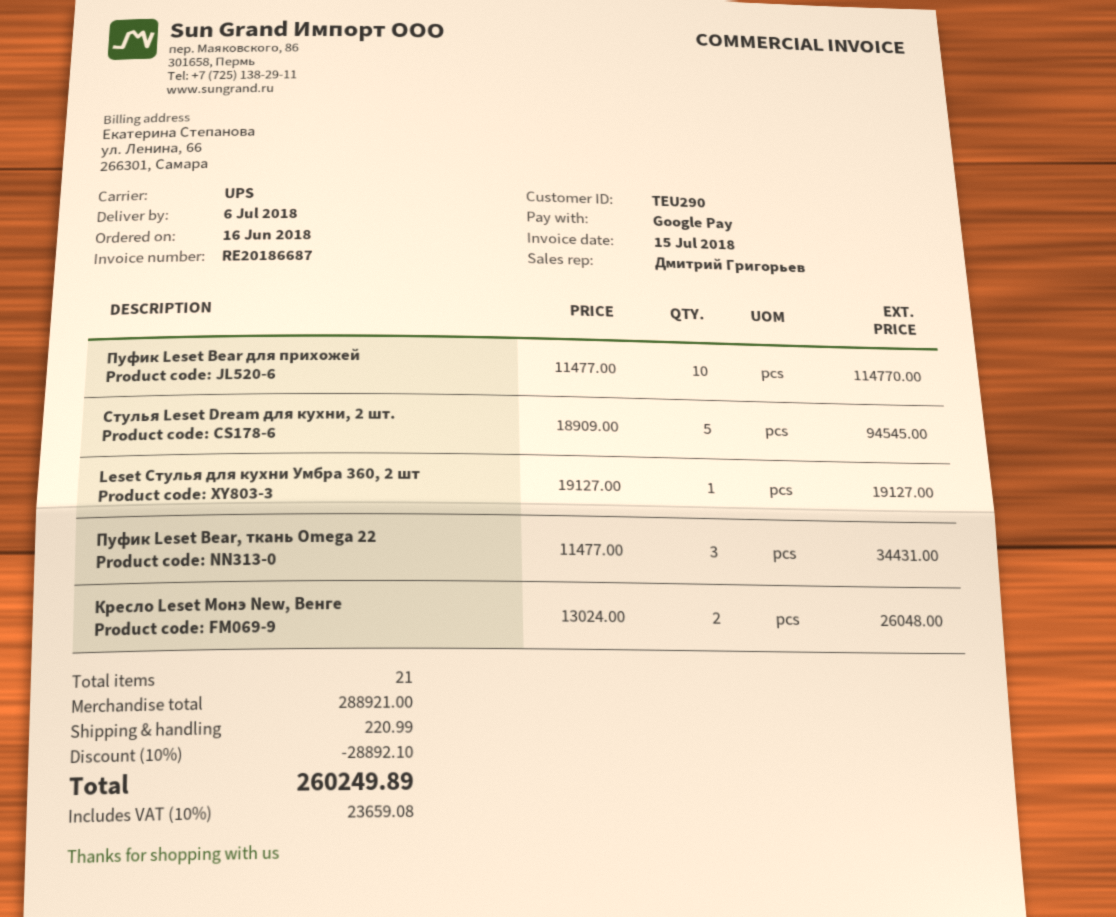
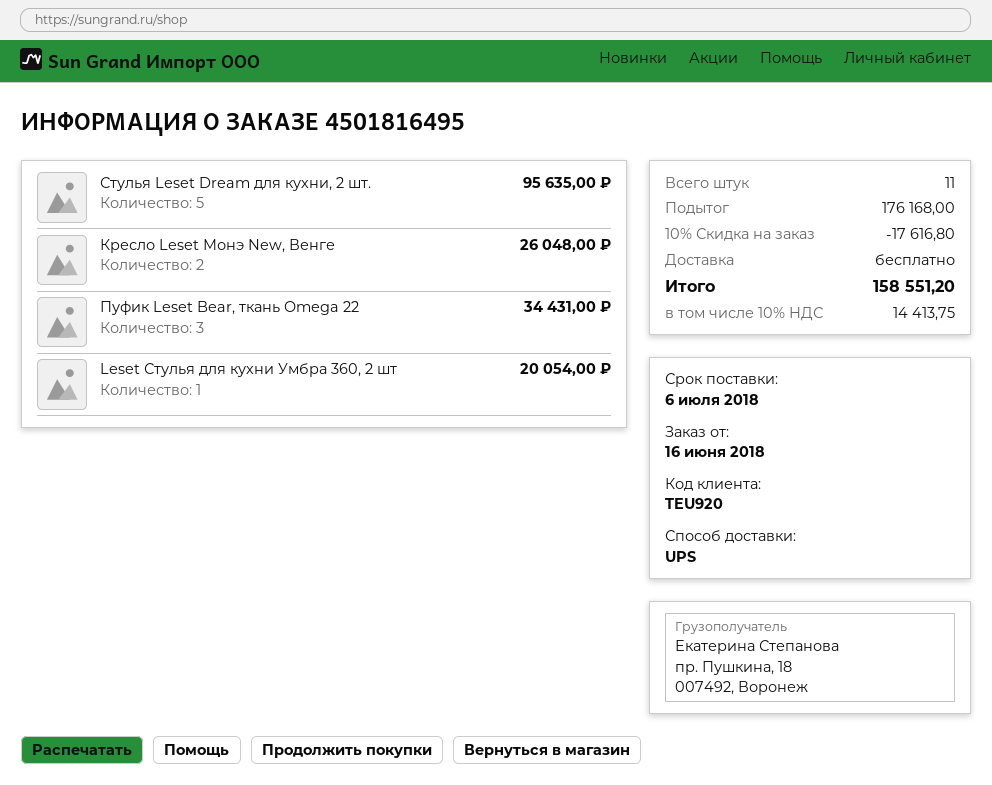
customer number: TEU290 -> TEU920
Пуфик Leset Bear для прихожей: 10 for 114770.00 -> none
Стулья Leset Dream для кухни, 2 шт.: 5 for 94545.00 -> 5 for 95635.00
Leset Стулья для кухни Умбра 360, 2 шт: 1 for 19127.00 -> 1 for 20054.00
total quantity: 21 -> 11
subtotal: 288921.00 -> 176168.00
discount: 10% = 28892.10 -> 10% = 17616.80
shipping: 220.99 -> 0.00
tax: 10% = 23659.08 -> 10% = 14413.75
total: 260249.89 -> 158551.20

